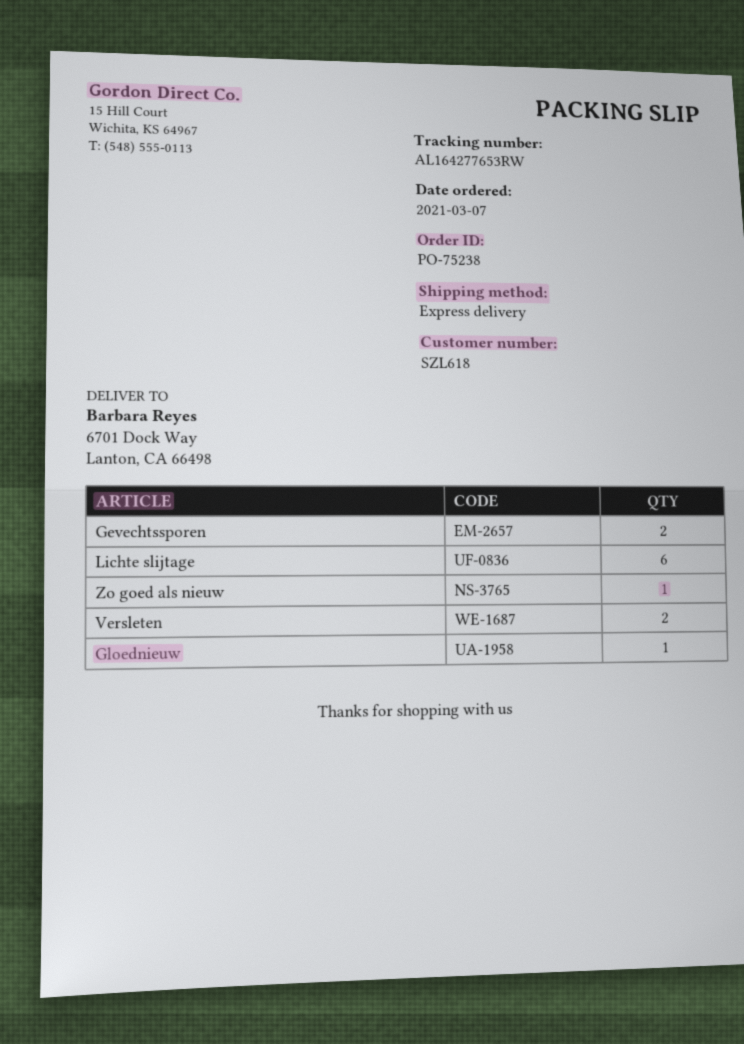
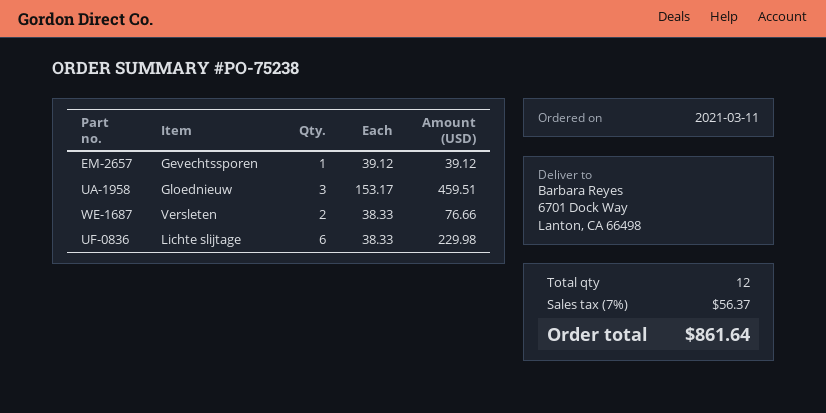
order date: 2021-03-07 -> 2021-03-11
Gevechtssporen: 2 -> 1
Zo goed als nieuw: 1 -> none
Gloednieuw: 1 -> 3

